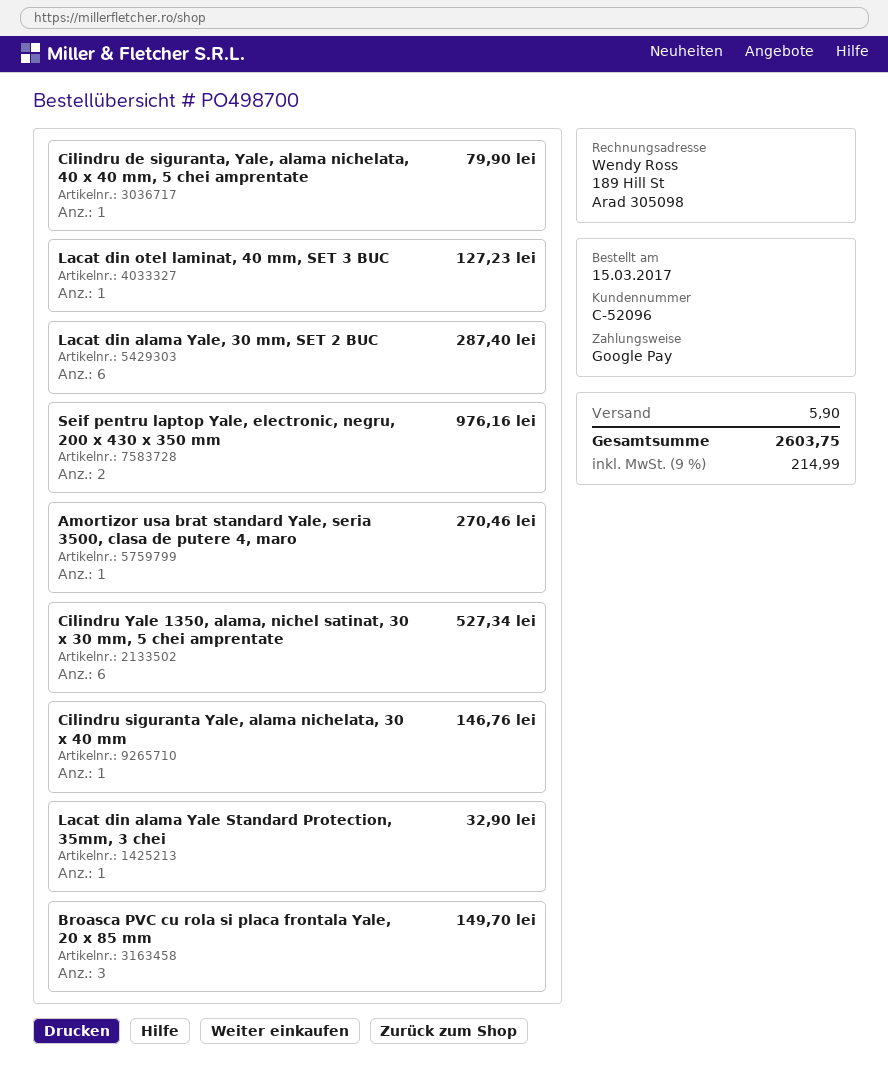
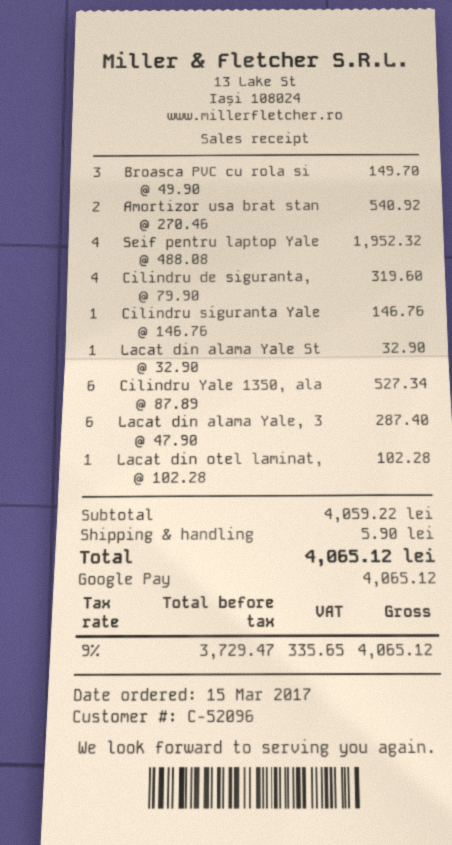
Cilindru de siguranta, Yale, alama nichelata, 40 x 40 mm, 5 chei amprentate: 1 for 79.90 -> 4 for 319.60
Lacat din otel laminat, 40 mm, SET 3 BUC: 1 for 127.23 -> 1 for 102.28
Seif pentru laptop Yale, electronic, negru, 200 x 430 x 350 mm: 2 for 976.16 -> 4 for 1952.32
Amortizor usa brat standard Yale, seria 3500, clasa de putere 4, maro: 1 for 270.46 -> 2 for 540.92
tax: 9% = 214.99 -> 9% = 335.65
total: 2603.75 -> 4065.12

